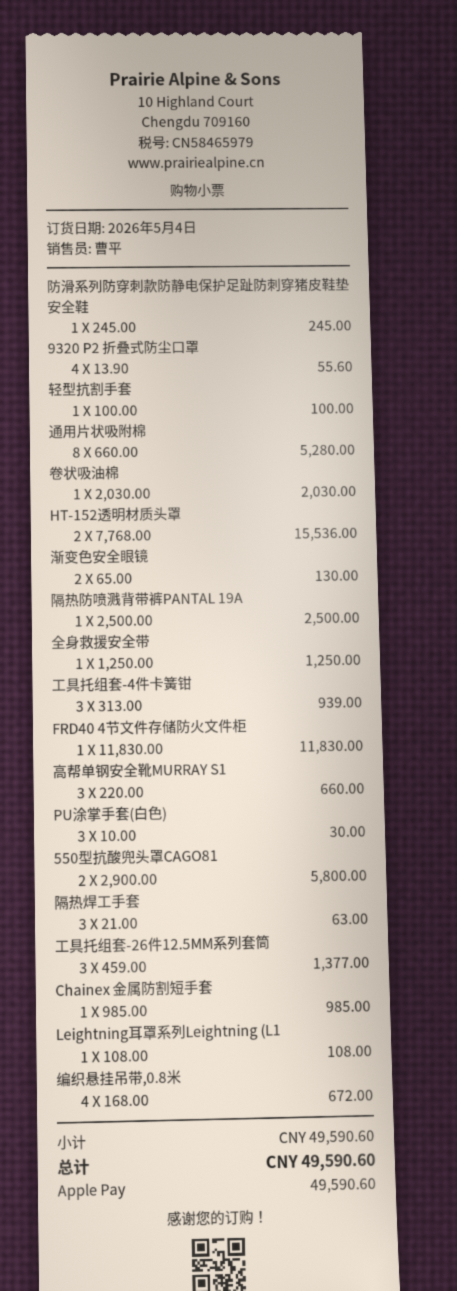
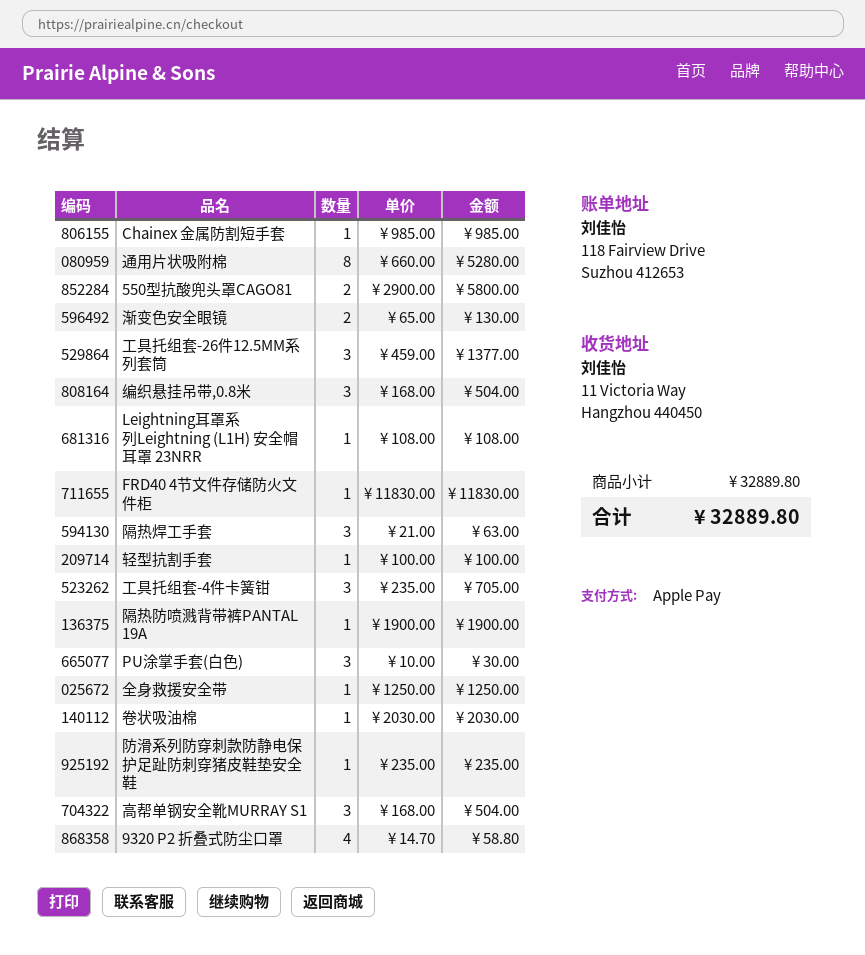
防滑系列防穿刺款防静电保护足趾防刺穿猪皮鞋垫安全鞋: 1 x 245.00 = 245.00 -> 1 x 235.00 = 235.00
9320 P2 折叠式防尘口罩: 4 x 13.90 = 55.60 -> 4 x 14.70 = 58.80
HT-152透明材质头罩: 2 x 7768.00 = 15536.00 -> none
隔热防喷溅背带裤PANTAL 19A: 1 x 2500.00 = 2500.00 -> 1 x 1900.00 = 1900.00
工具托组套-4件卡簧钳: 3 x 313.00 = 939.00 -> 3 x 235.00 = 705.00
高帮单钢安全靴MURRAY S1: 3 x 220.00 = 660.00 -> 3 x 168.00 = 504.00
编织悬挂吊带,0.8米: 4 x 168.00 = 672.00 -> 3 x 168.00 = 504.00
subtotal: 49590.60 -> 32889.80
total: 49590.60 -> 32889.80

